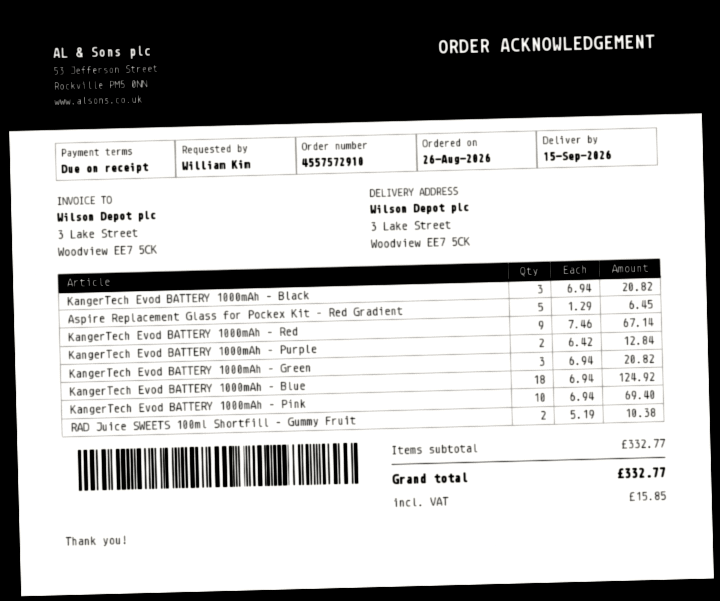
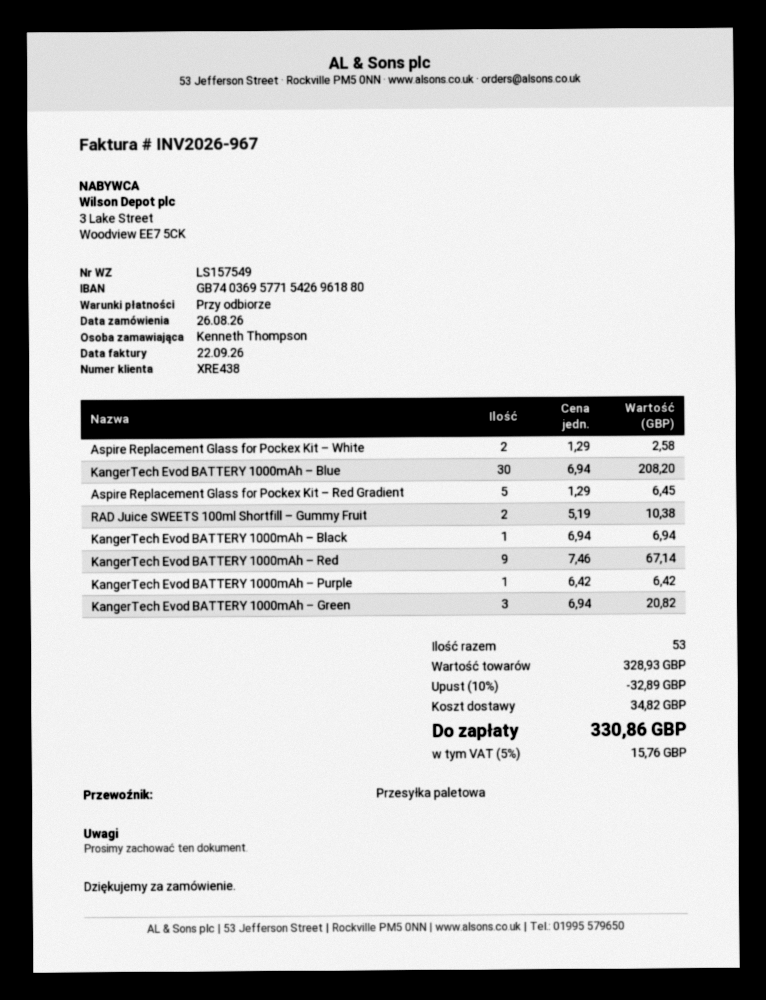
ordered by: William Kim -> Kenneth Thompson
KangerTech Evod BATTERY 1000mAh – Black: 3 x 6.94 = 20.82 -> 1 x 6.94 = 6.94
KangerTech Evod BATTERY 1000mAh – Purple: 2 x 6.42 = 12.84 -> 1 x 6.42 = 6.42
KangerTech Evod BATTERY 1000mAh – Blue: 18 x 6.94 = 124.92 -> 30 x 6.94 = 208.20
KangerTech Evod BATTERY 1000mAh – Pink: 10 x 6.94 = 69.40 -> none
Aspire Replacement Glass for Pockex Kit – White: none -> 2 x 1.29 = 2.58
subtotal: 332.77 -> 328.93
discount: none -> 10% = 32.89
shipping: none -> 34.82
tax: 15.85 -> 15.76
total: 332.77 -> 330.86

